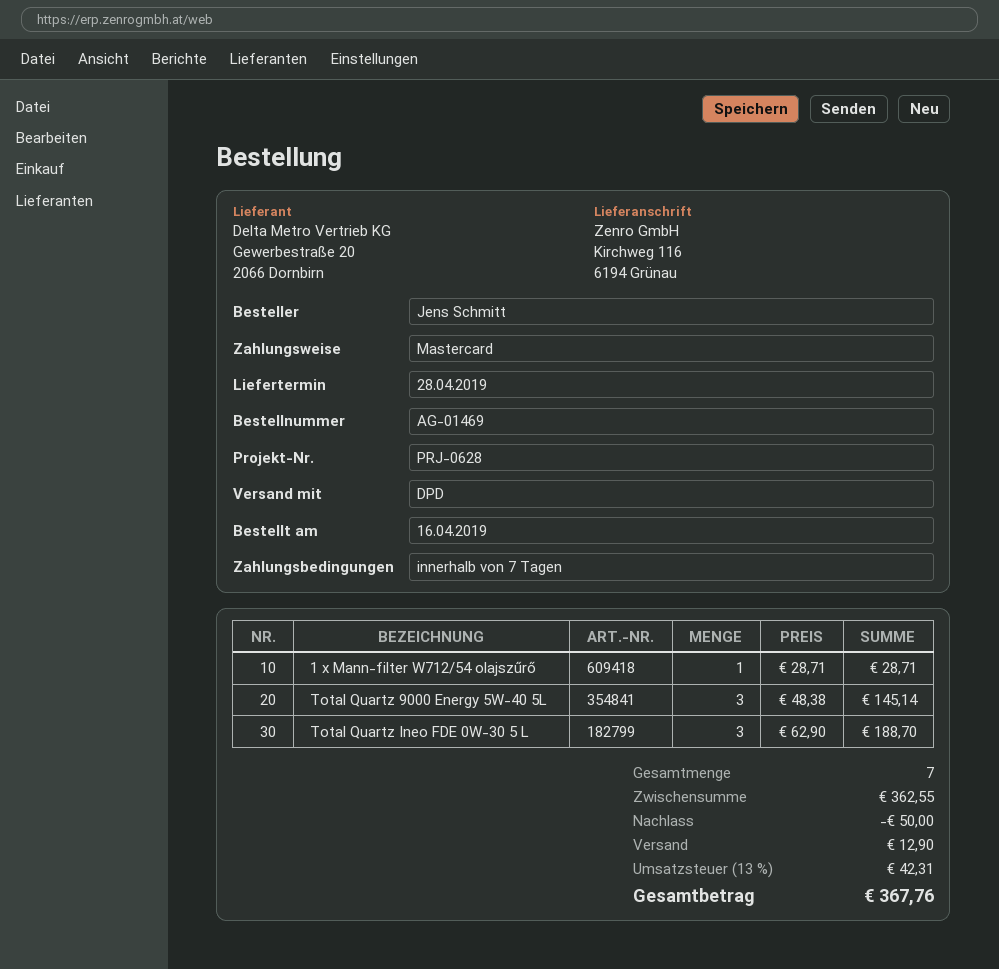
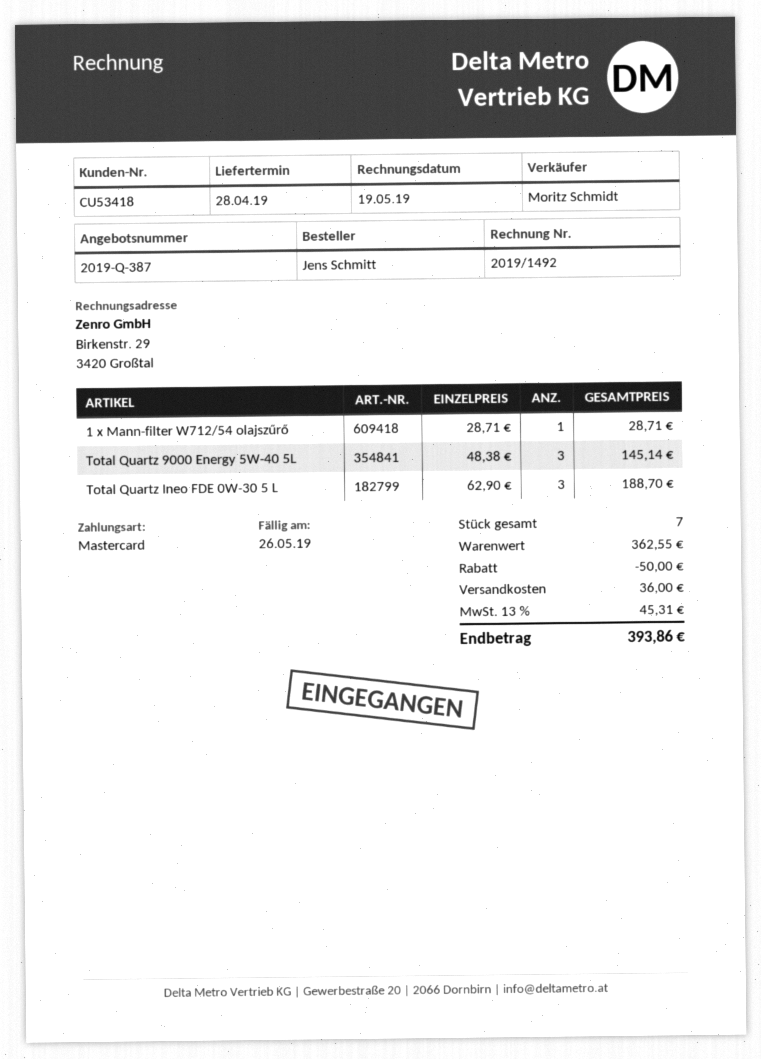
shipping: 12.90 -> 36.00
tax: 13% = 42.31 -> 13% = 45.31
total: 367.76 -> 393.86

